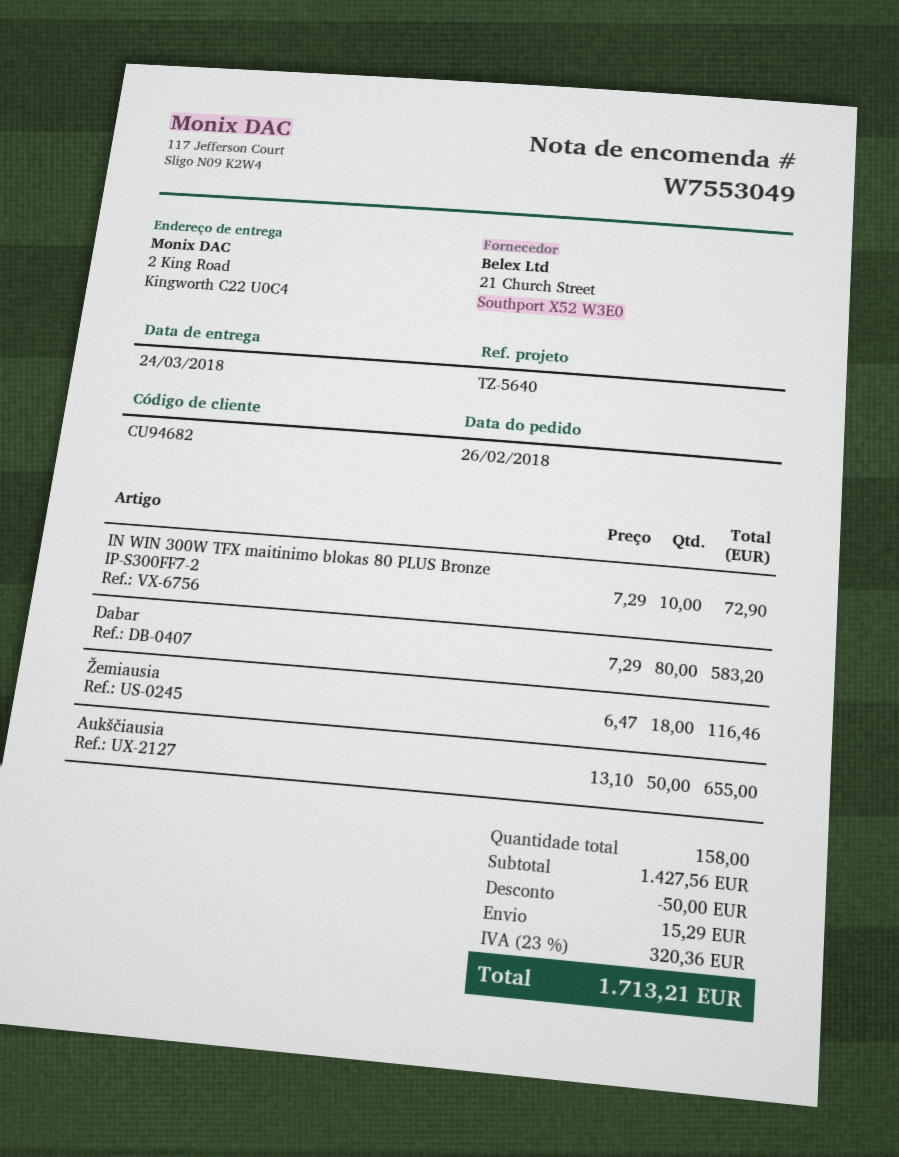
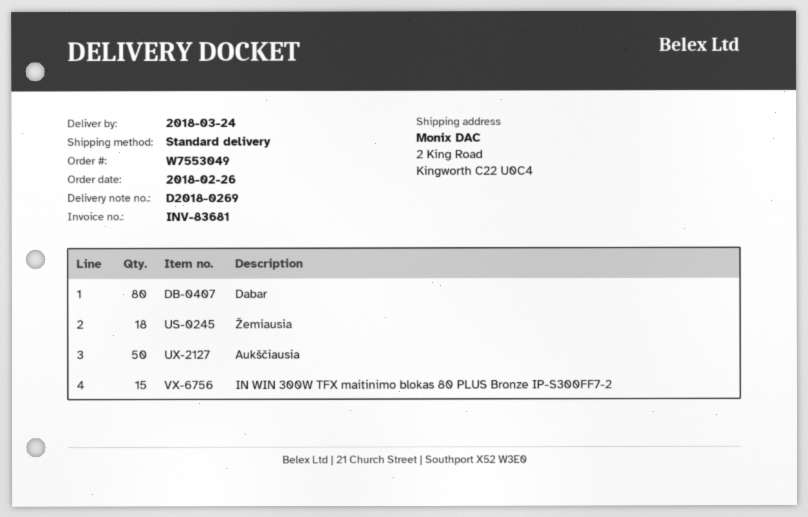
IN WIN 300W TFX maitinimo blokas 80 PLUS Bronze IP-S300FF7-2: 10 -> 15

